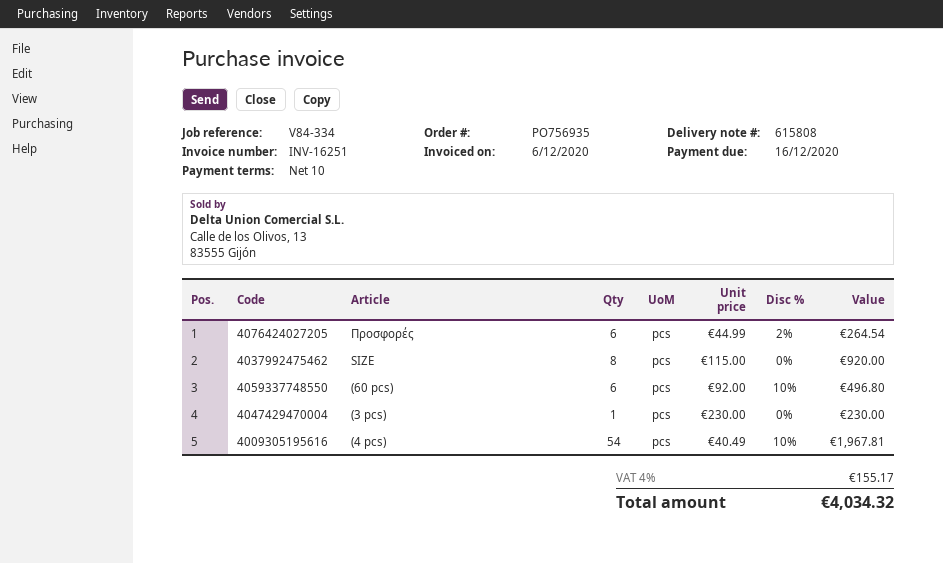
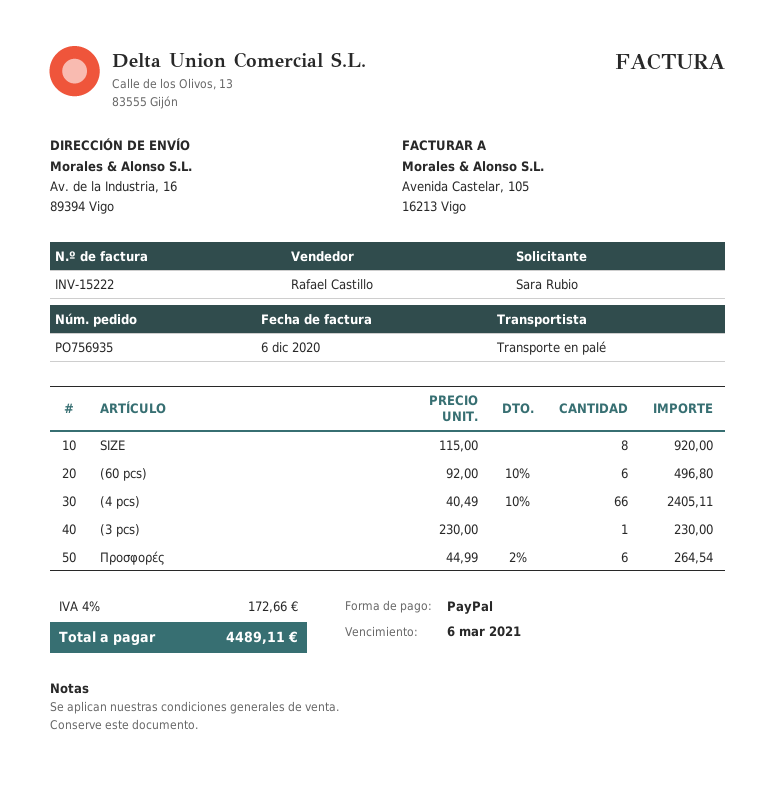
invoice number: INV-16251 -> INV-15222
due date: 2020-12-16 -> 2021-03-06
(4 pcs): 54 x 40.49 - 10% = 1967.81 -> 66 x 40.49 - 10% = 2405.11
tax: 4% = 155.17 -> 4% = 172.66
total: 4034.32 -> 4489.11

